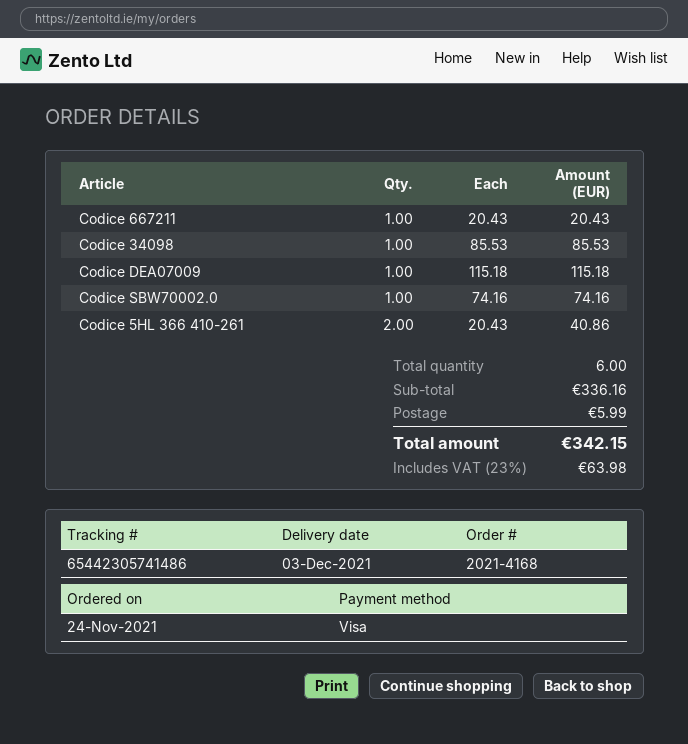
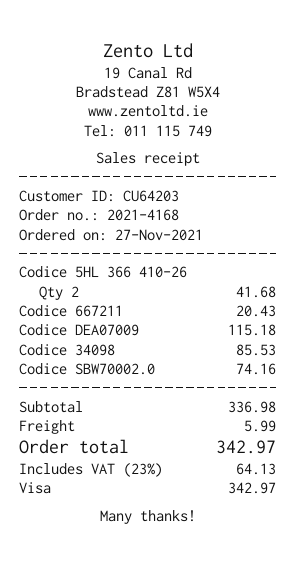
order date: 2021-11-24 -> 2021-11-27
Codice 5HL 366 410-261: 2 for 40.86 -> 2 for 41.68
subtotal: 336.16 -> 336.98
tax: 23% = 63.98 -> 23% = 64.13
total: 342.15 -> 342.97

